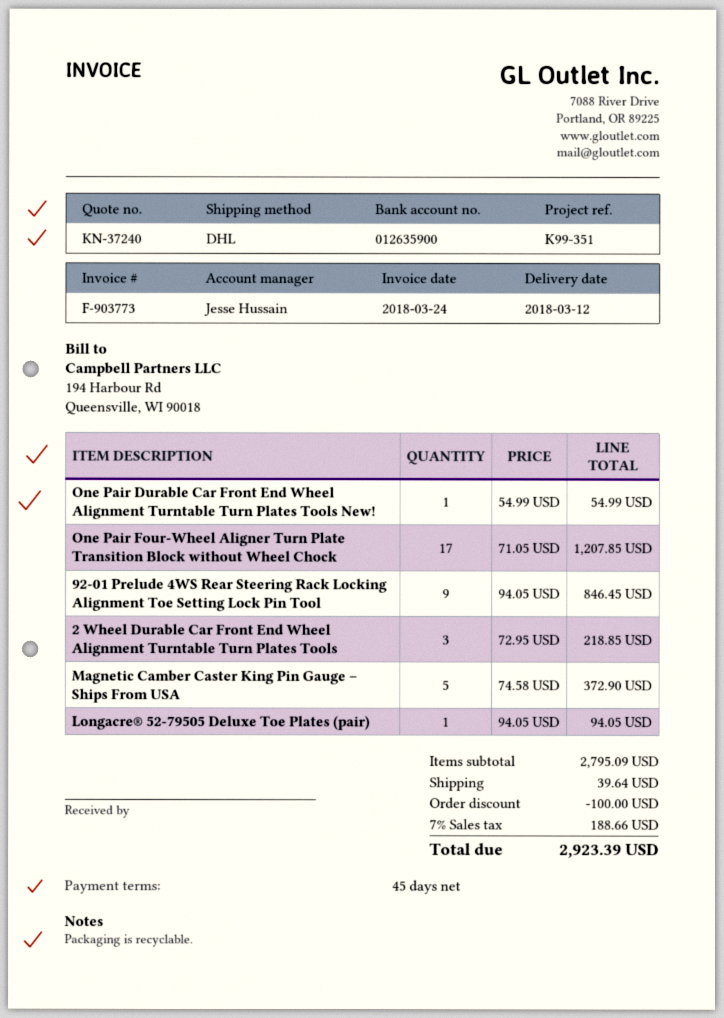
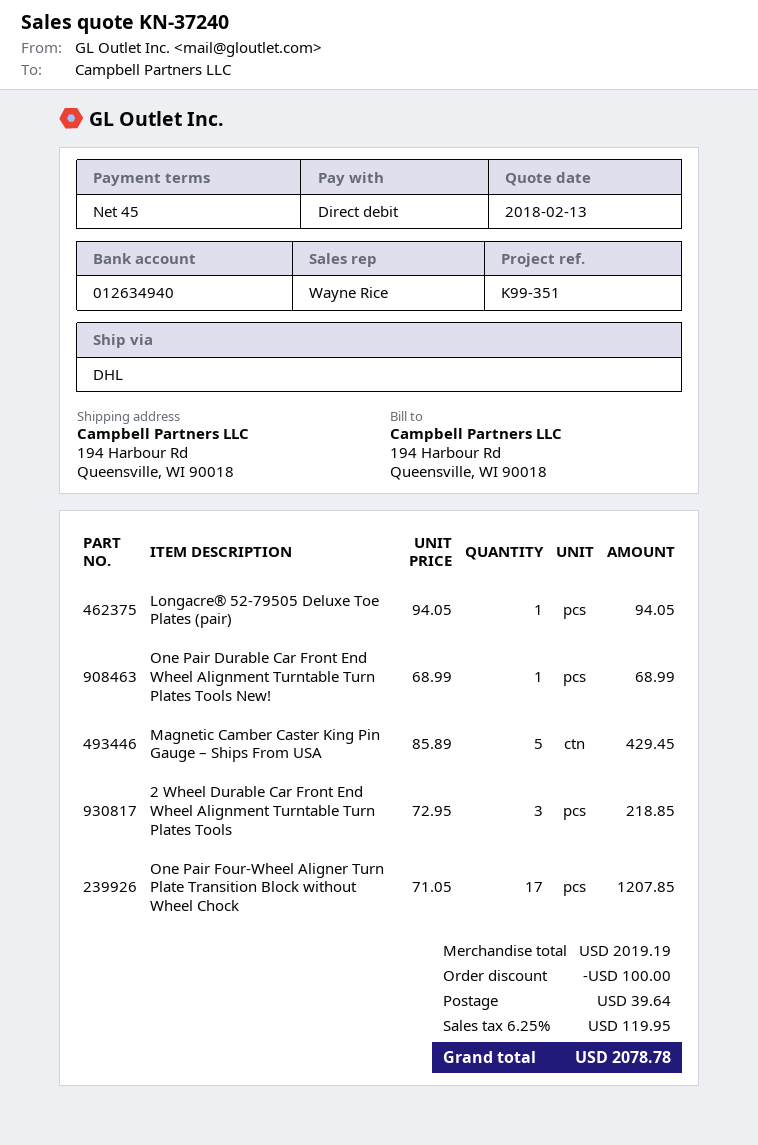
sales rep: Jesse Hussain -> Wayne Rice
bank account: 012635900 -> 012634940
One Pair Durable Car Front End Wheel Alignment Turntable Turn Plates Tools New!: 1 x 54.99 = 54.99 -> 1 x 68.99 = 68.99
92-01 Prelude 4WS Rear Steering Rack Locking Alignment Toe Setting Lock Pin Tool: 9 x 94.05 = 846.45 -> none
Magnetic Camber Caster King Pin Gauge – Ships From USA: 5 x 74.58 = 372.90 -> 5 x 85.89 = 429.45
subtotal: 2795.09 -> 2019.19
tax: 7% = 188.66 -> 6.25% = 119.95
total: 2923.39 -> 2078.78

